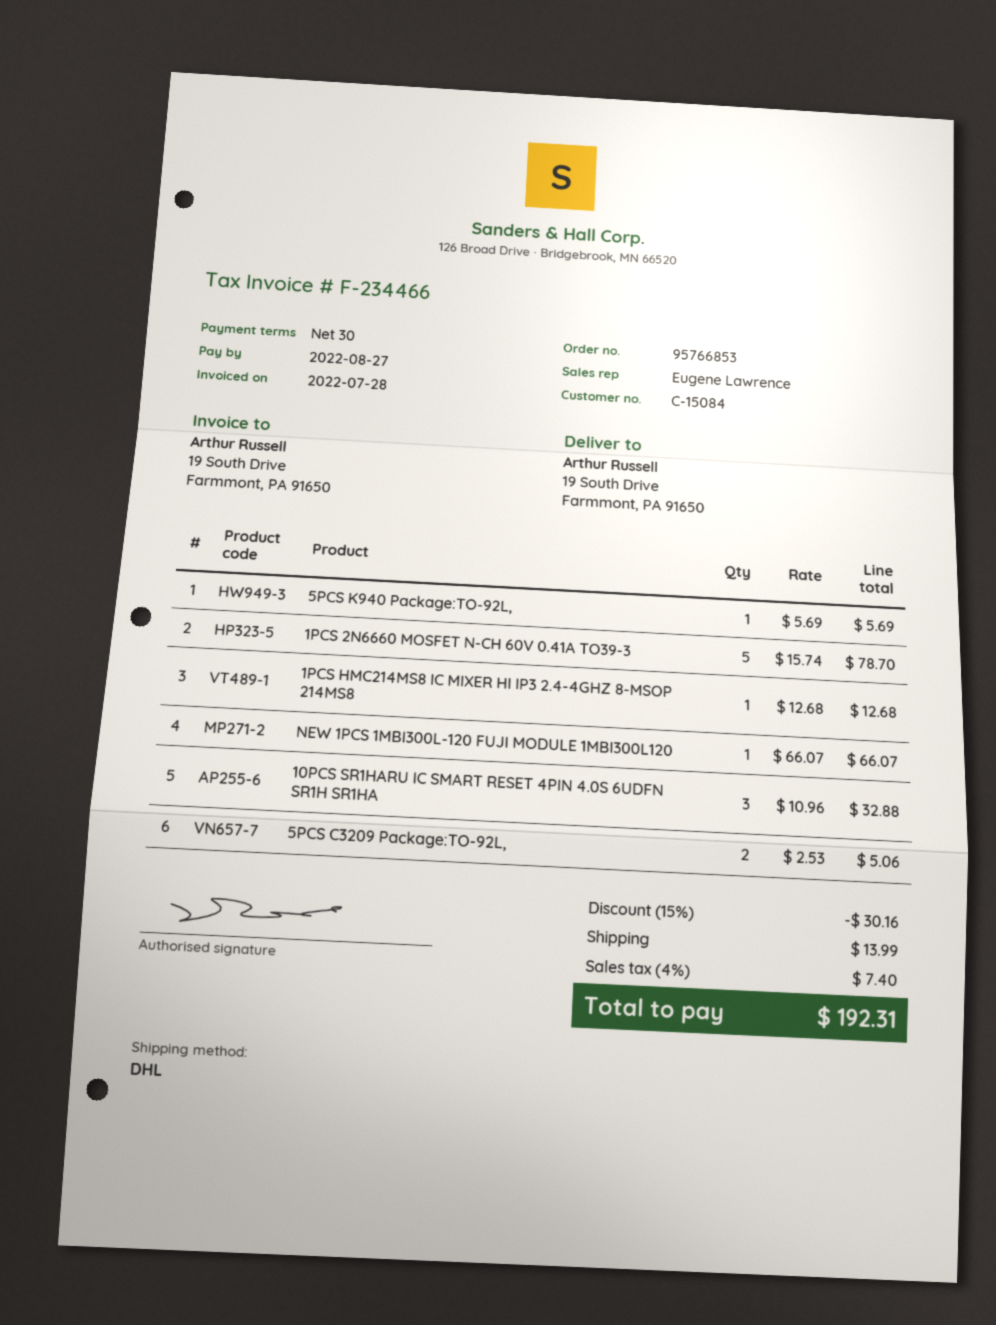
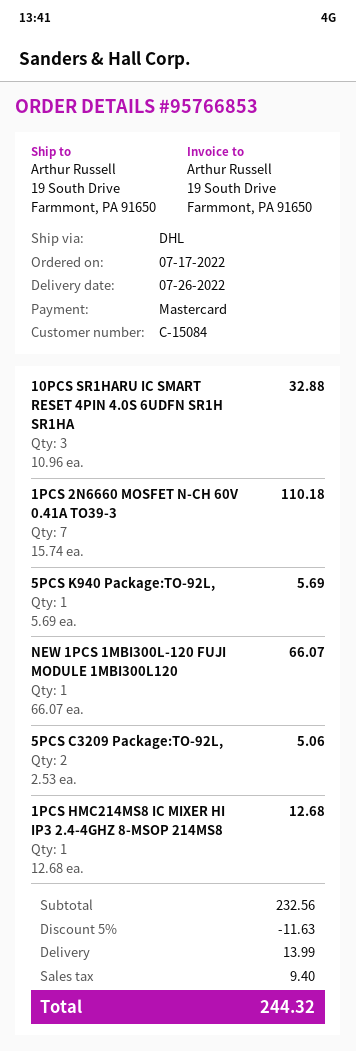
1PCS 2N6660 MOSFET N-CH 60V 0.41A TO39-3: 5 x 15.74 = 78.70 -> 7 x 15.74 = 110.18
discount: 15% = 30.16 -> 5% = 11.63
tax: 7.40 -> 9.40
total: 192.31 -> 244.32

